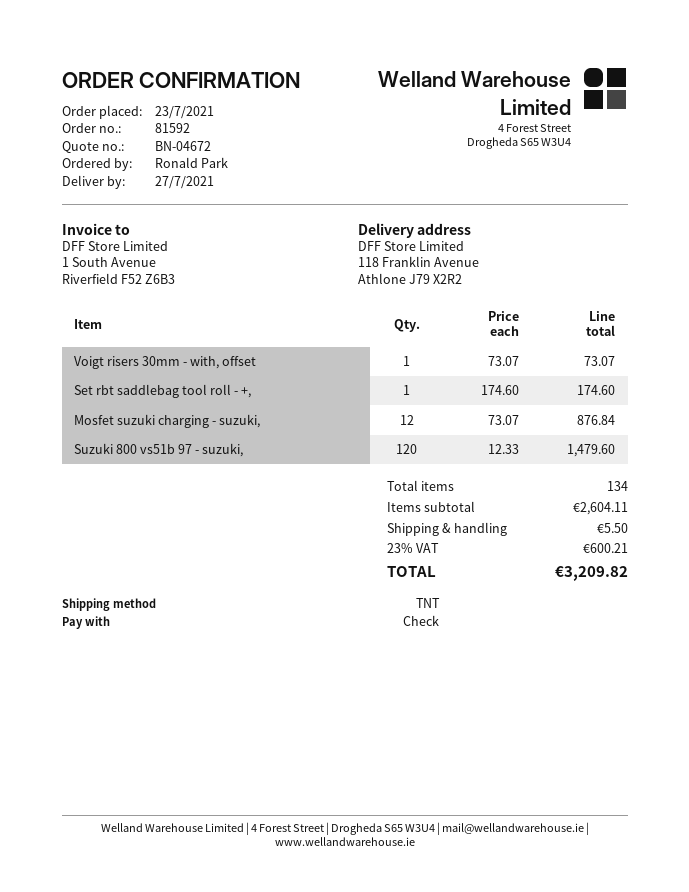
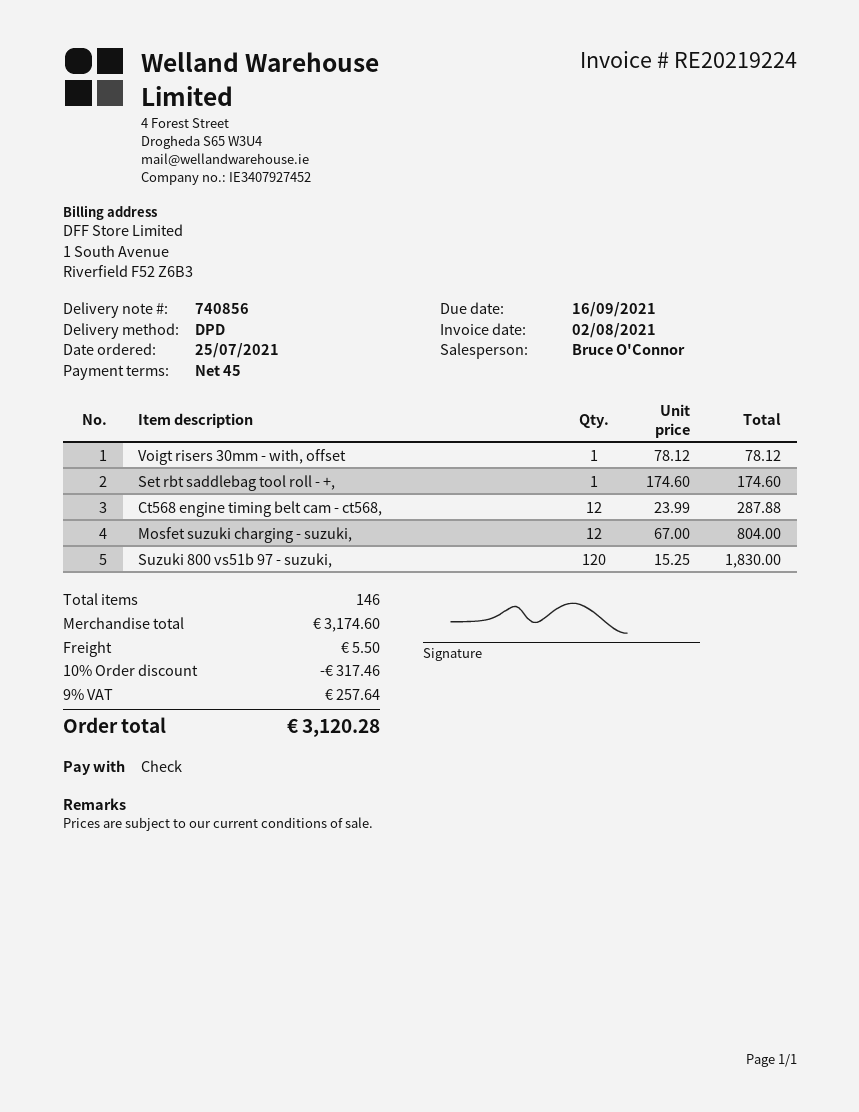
order date: 2021-07-23 -> 2021-07-25
shipping method: TNT -> DPD
Voigt risers 30mm - with, offset: 1 x 73.07 = 73.07 -> 1 x 78.12 = 78.12
Mosfet suzuki charging - suzuki,: 12 x 73.07 = 876.84 -> 12 x 67.00 = 804.00
Suzuki 800 vs51b 97 - suzuki,: 120 x 12.33 = 1479.60 -> 120 x 15.25 = 1830.00
Ct568 engine timing belt cam - ct568,: none -> 12 x 23.99 = 287.88
total quantity: 134 -> 146
subtotal: 2604.11 -> 3174.60
discount: none -> 10% = 317.46
tax: 23% = 600.21 -> 9% = 257.64
total: 3209.82 -> 3120.28

